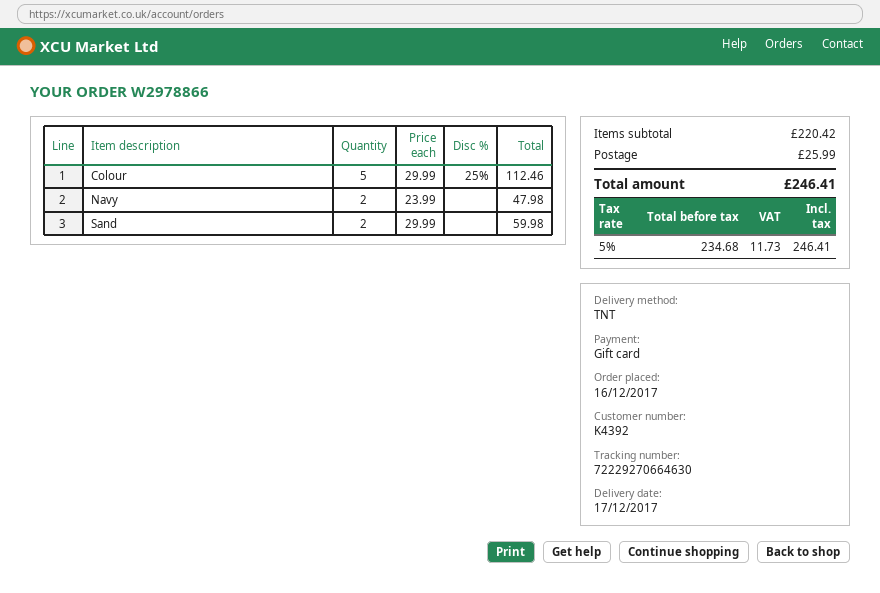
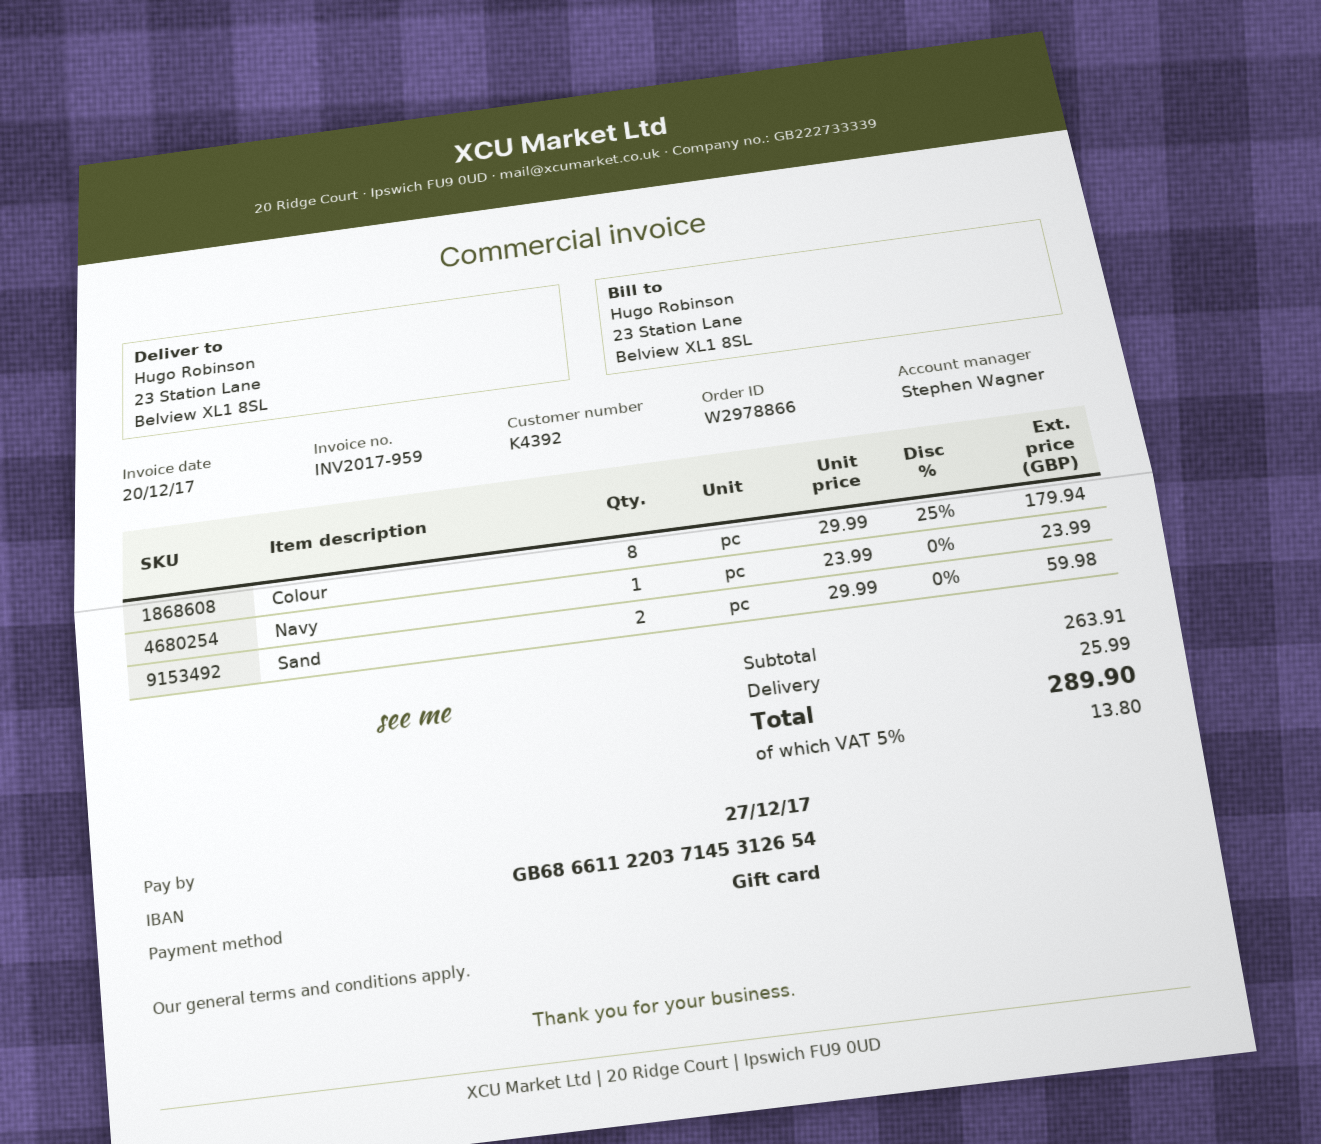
Colour: 5 x 29.99 - 25% = 112.46 -> 8 x 29.99 - 25% = 179.94
Navy: 2 x 23.99 = 47.98 -> 1 x 23.99 = 23.99
subtotal: 220.42 -> 263.91
tax: 5% = 11.73 -> 5% = 13.80
total: 246.41 -> 289.90

